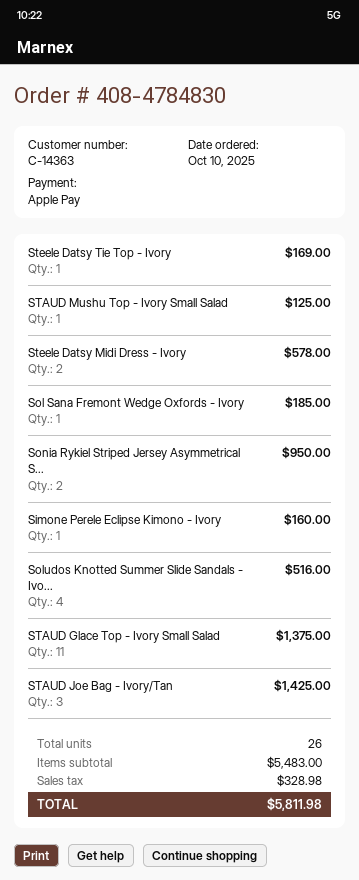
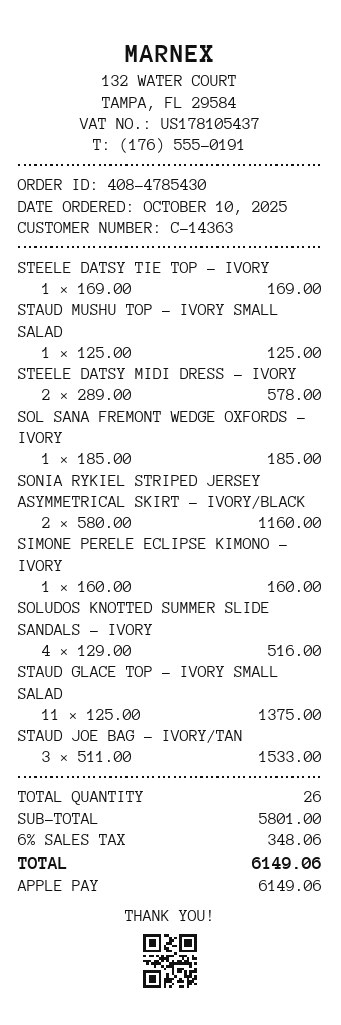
order number: 408-4784830 -> 408-4785430
Sonia Rykiel Striped Jersey Asymmetrical S...: 2 for 950.00 -> 2 for 1160.00
STAUD Joe Bag - Ivory/Tan: 3 for 1425.00 -> 3 for 1533.00
subtotal: 5483.00 -> 5801.00
tax: 328.98 -> 348.06
total: 5811.98 -> 6149.06

